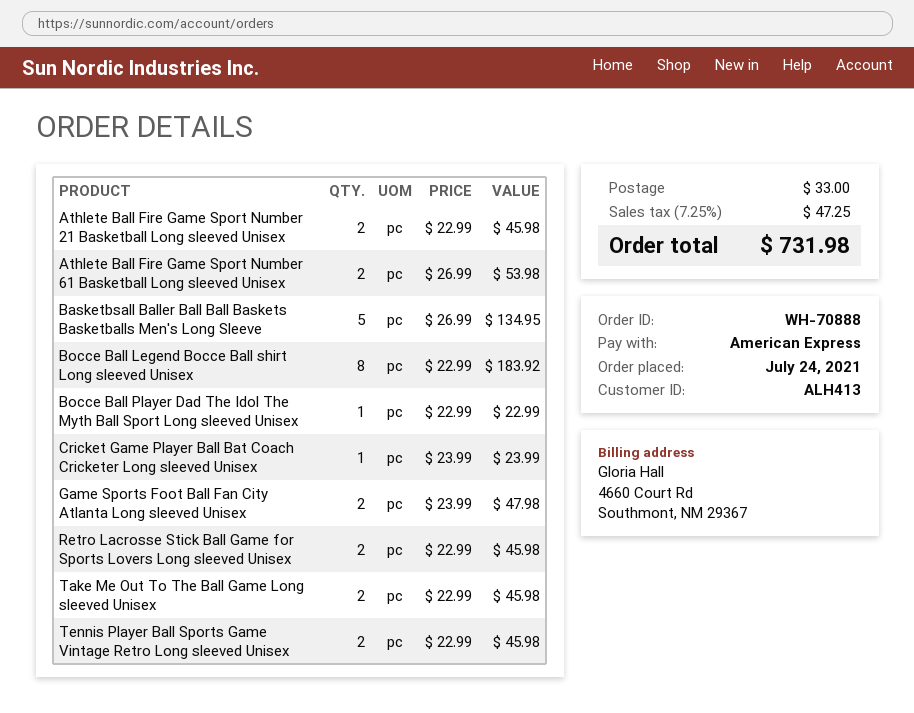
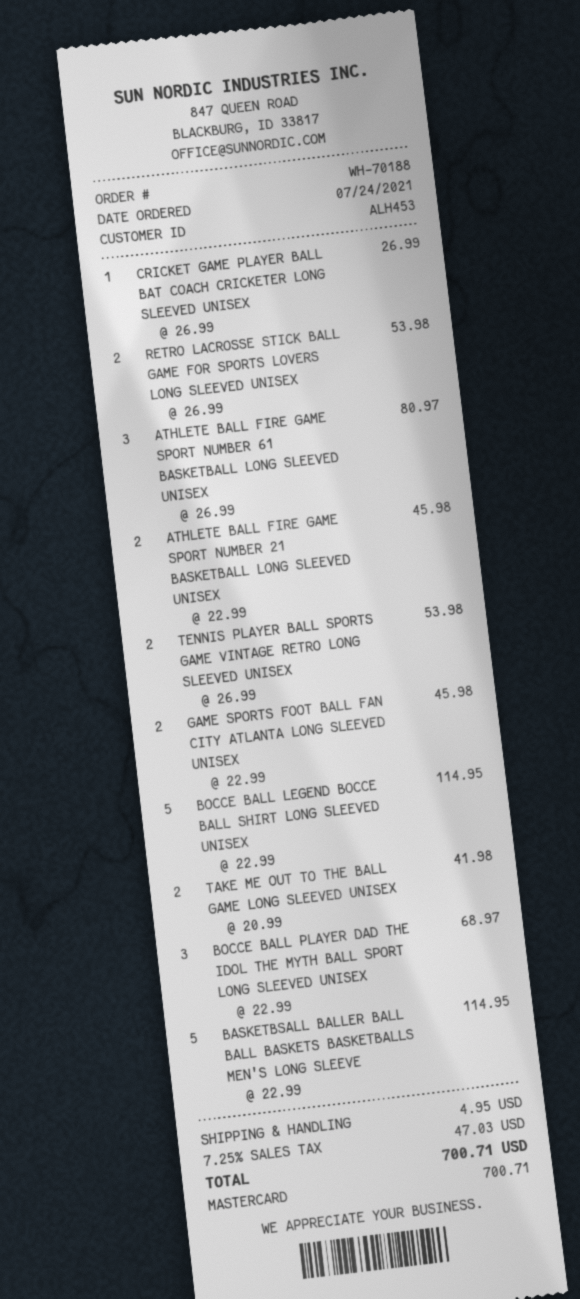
order number: WH-70888 -> WH-70188
customer number: ALH413 -> ALH453
payment method: American Express -> Mastercard
Athlete Ball Fire Game Sport Number 61 Basketball Long sleeved Unisex: 2 x 26.99 = 53.98 -> 3 x 26.99 = 80.97
Basketbsall Baller Ball Ball Baskets Basketballs Men's Long Sleeve: 5 x 26.99 = 134.95 -> 5 x 22.99 = 114.95
Bocce Ball Legend Bocce Ball shirt Long sleeved Unisex: 8 x 22.99 = 183.92 -> 5 x 22.99 = 114.95
Bocce Ball Player Dad The Idol The Myth Ball Sport Long sleeved Unisex: 1 x 22.99 = 22.99 -> 3 x 22.99 = 68.97
Cricket Game Player Ball Bat Coach Cricketer Long sleeved Unisex: 1 x 23.99 = 23.99 -> 1 x 26.99 = 26.99
Game Sports Foot Ball Fan City Atlanta Long sleeved Unisex: 2 x 23.99 = 47.98 -> 2 x 22.99 = 45.98
Retro Lacrosse Stick Ball Game for Sports Lovers Long sleeved Unisex: 2 x 22.99 = 45.98 -> 2 x 26.99 = 53.98
Take Me Out To The Ball Game Long sleeved Unisex: 2 x 22.99 = 45.98 -> 2 x 20.99 = 41.98
Tennis Player Ball Sports Game Vintage Retro Long sleeved Unisex: 2 x 22.99 = 45.98 -> 2 x 26.99 = 53.98
shipping: 33.00 -> 4.95
tax: 7.25% = 47.25 -> 7.25% = 47.03
total: 731.98 -> 700.71

